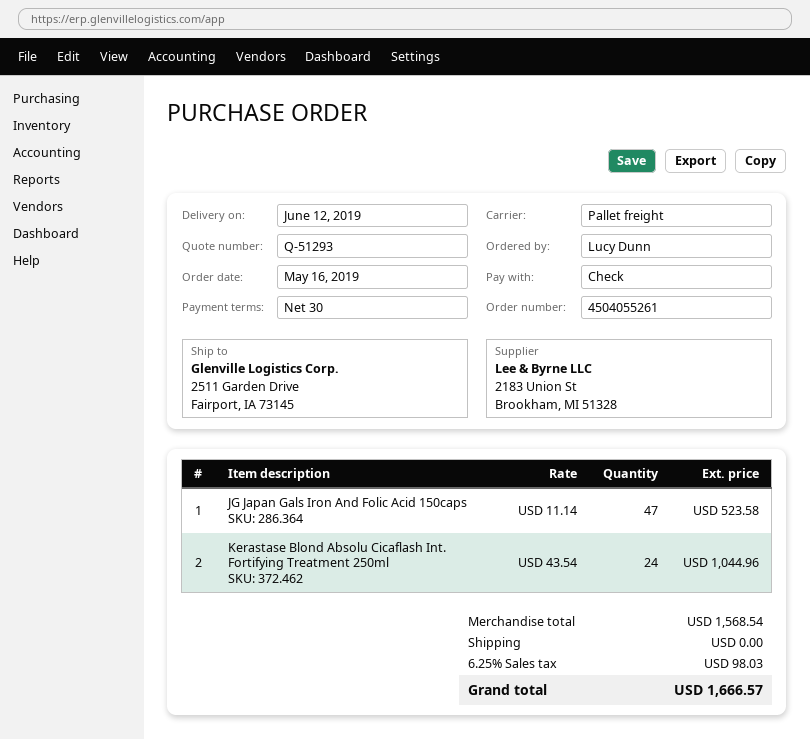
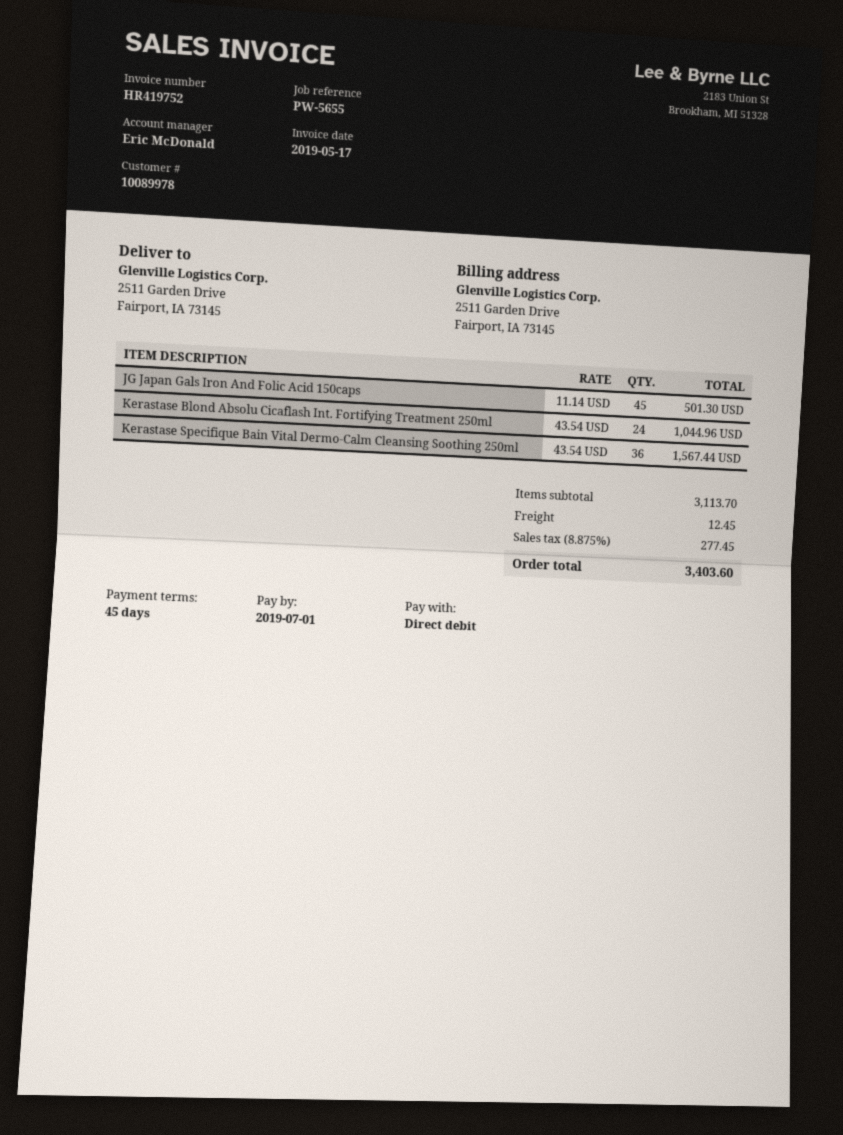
payment terms: 30 days -> 45 days
payment method: cheque -> direct debit
JG Japan Gals Iron And Folic Acid 150caps: 47 x 11.14 = 523.58 -> 45 x 11.14 = 501.30
Kerastase Specifique Bain Vital Dermo-Calm Cleansing Soothing 250ml: none -> 36 x 43.54 = 1567.44
subtotal: 1568.54 -> 3113.70
shipping: 0.00 -> 12.45
tax: 6.25% = 98.03 -> 8.875% = 277.45
total: 1666.57 -> 3403.60

